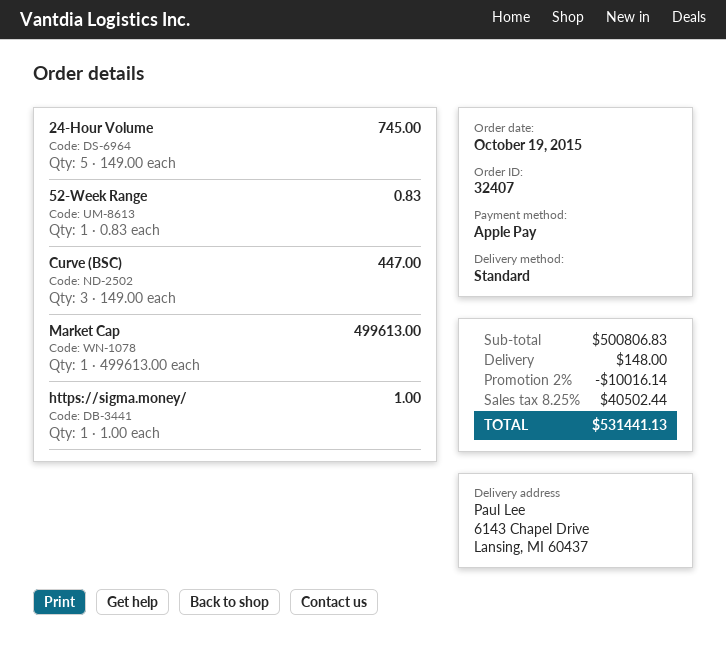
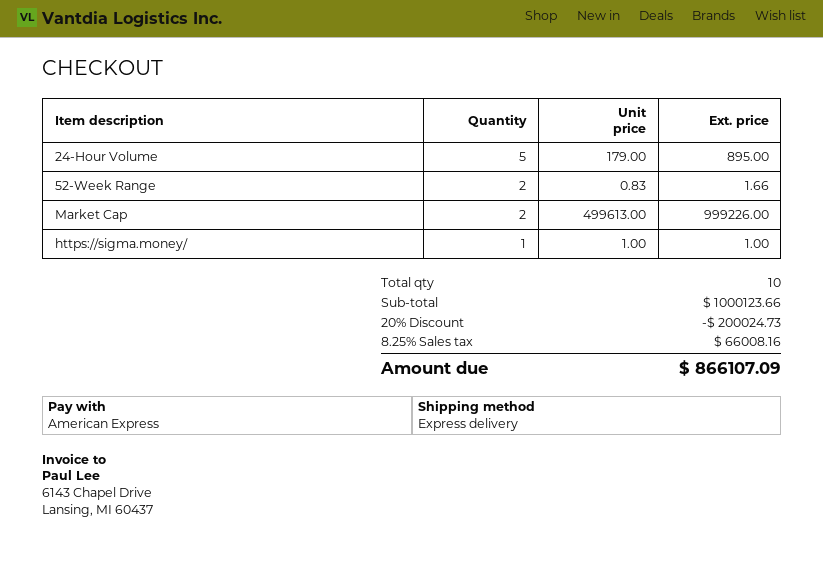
payment method: Apple Pay -> American Express
shipping method: standard -> express
24-Hour Volume: 5 x 149.00 = 745.00 -> 5 x 179.00 = 895.00
52-Week Range: 1 x 0.83 = 0.83 -> 2 x 0.83 = 1.66
Curve (BSC): 3 x 149.00 = 447.00 -> none
Market Cap: 1 x 499613.00 = 499613.00 -> 2 x 499613.00 = 999226.00
subtotal: 500806.83 -> 1000123.66
discount: 2% = 10016.14 -> 20% = 200024.73
shipping: 148.00 -> none
tax: 8.25% = 40502.44 -> 8.25% = 66008.16
total: 531441.13 -> 866107.09

